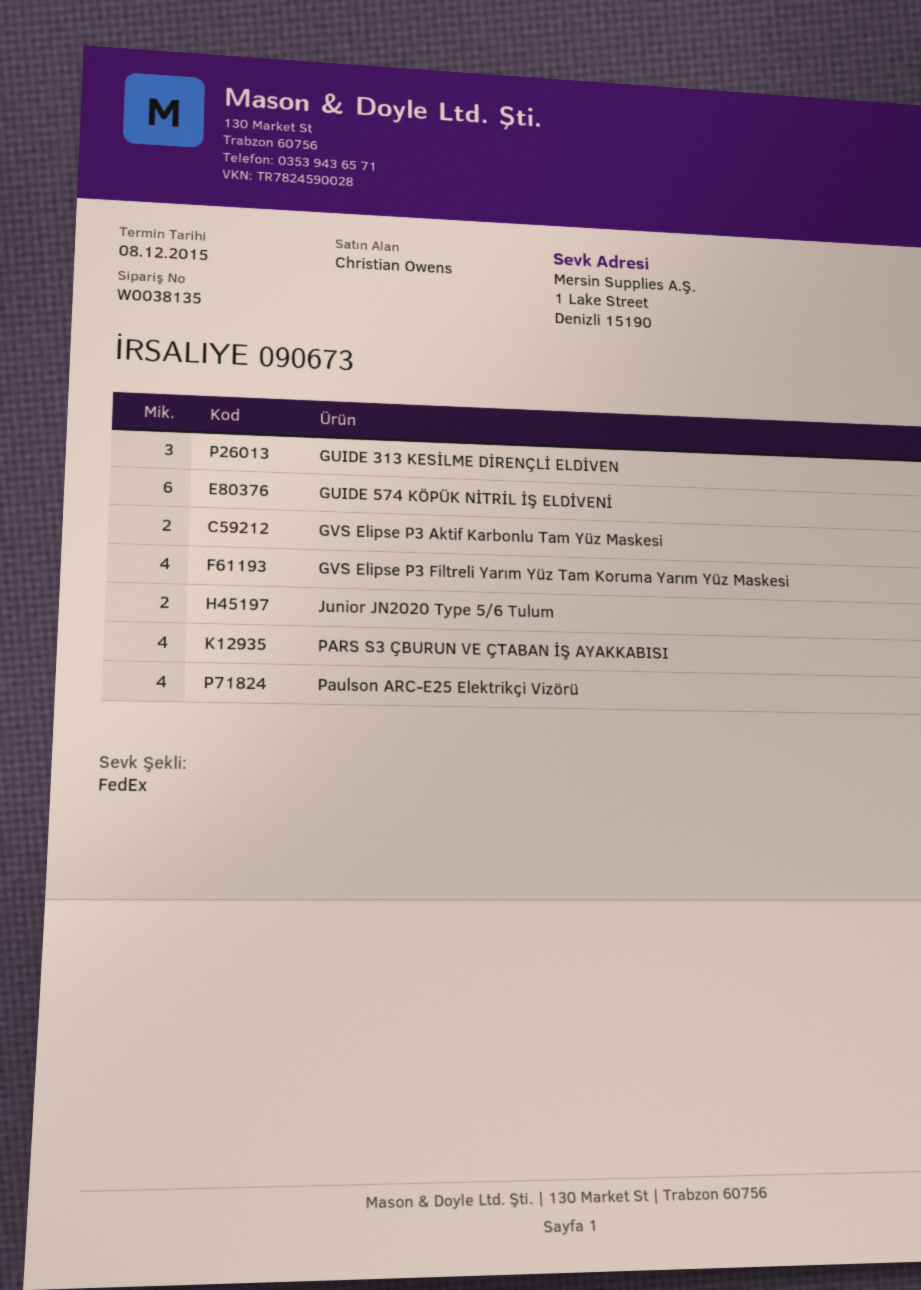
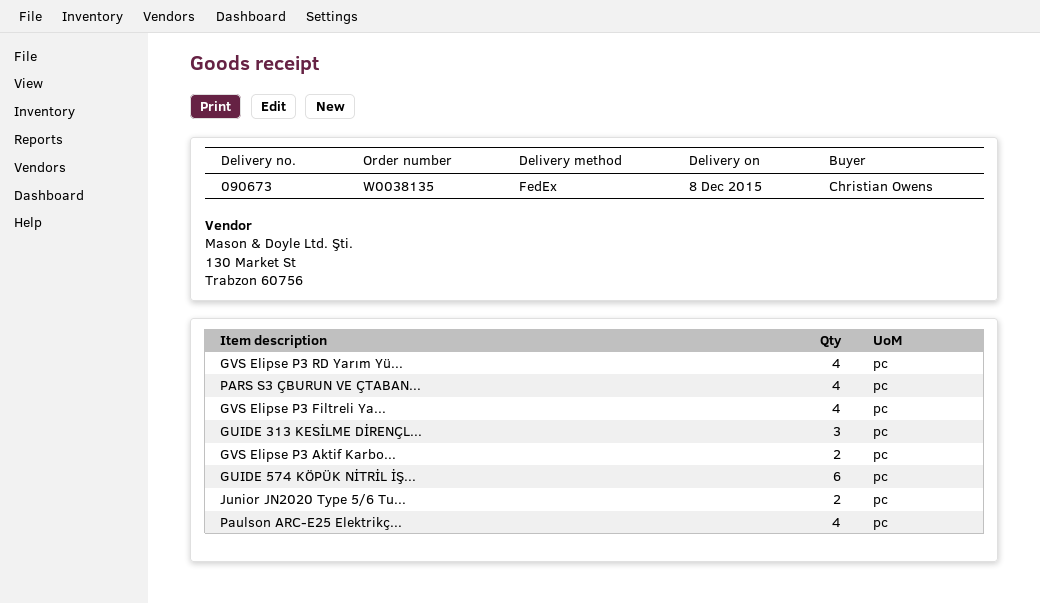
GVS Elipse P3 RD Yarım Yü...: none -> 4

